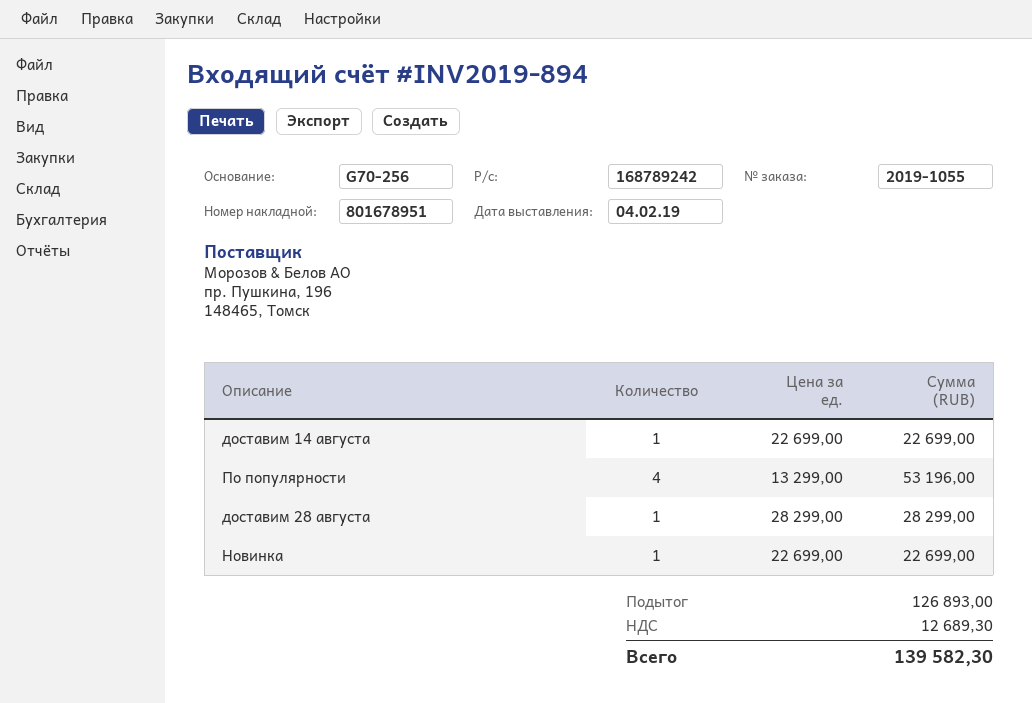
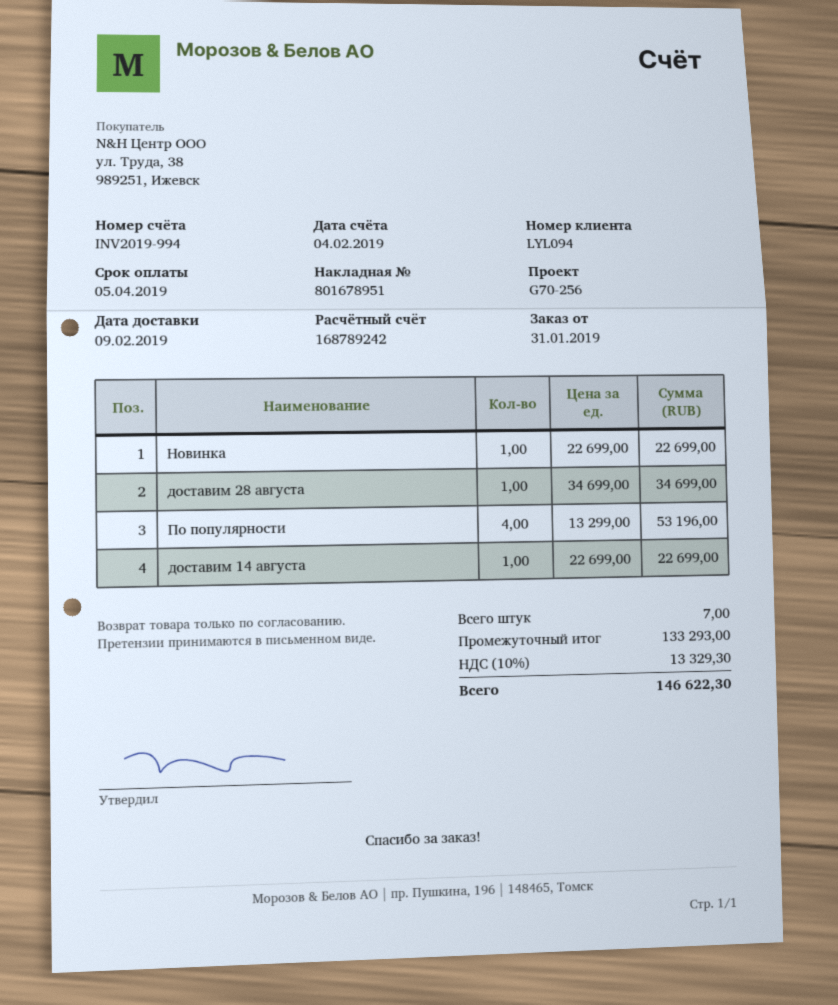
invoice number: INV2019-894 -> INV2019-994
доставим 28 августа: 1 x 28299.00 = 28299.00 -> 1 x 34699.00 = 34699.00
subtotal: 126893.00 -> 133293.00
tax: 12689.30 -> 13329.30
total: 139582.30 -> 146622.30

